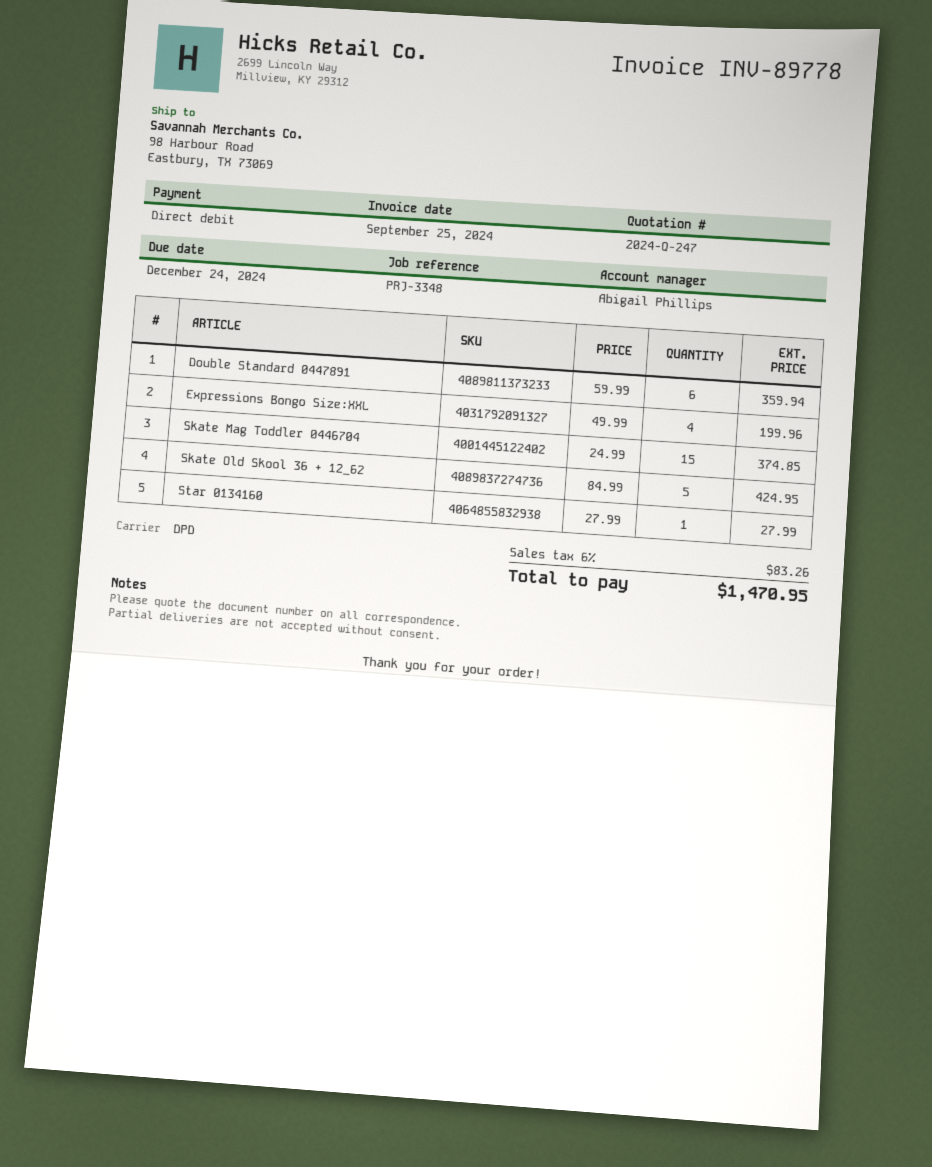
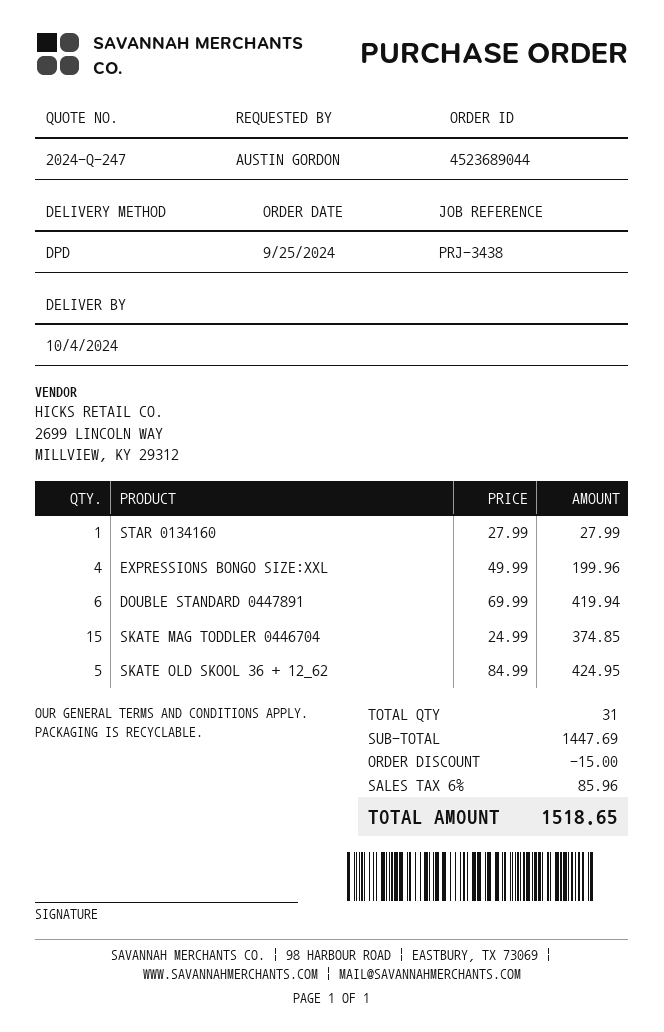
reference: PRJ-3348 -> PRJ-3438
Double Standard 0447891: 6 x 59.99 = 359.94 -> 6 x 69.99 = 419.94
discount: none -> 15.00
tax: 6% = 83.26 -> 6% = 85.96
total: 1470.95 -> 1518.65

